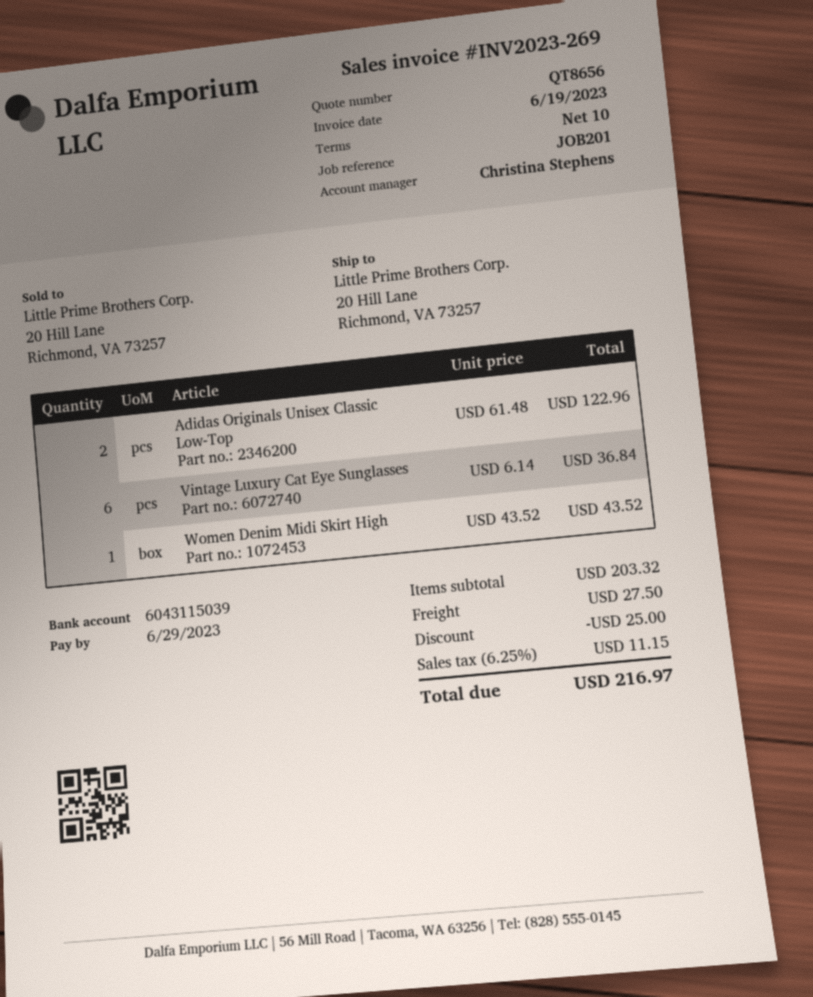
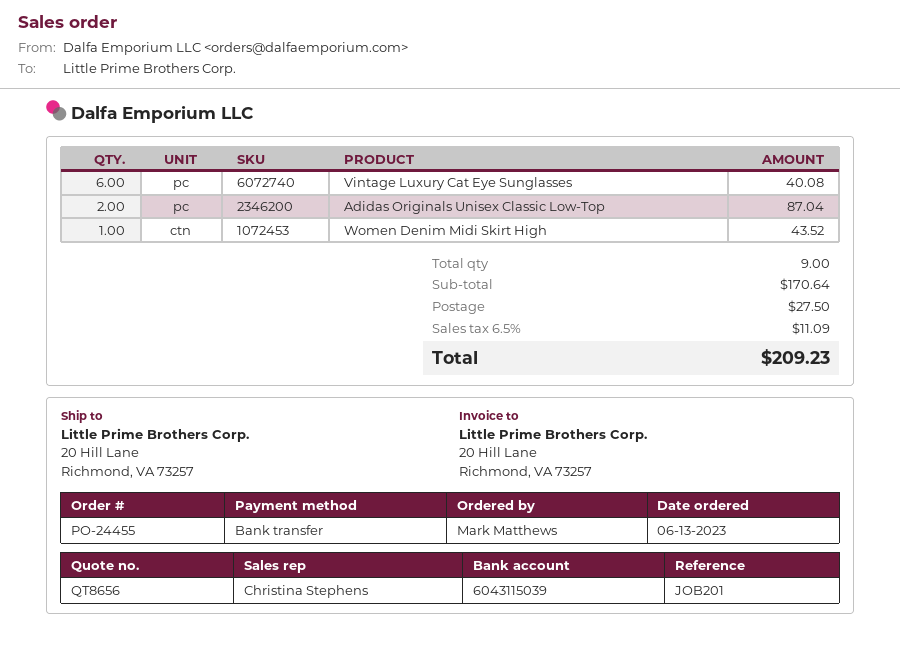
Adidas Originals Unisex Classic Low-Top: 2 for 122.96 -> 2 for 87.04
Vintage Luxury Cat Eye Sunglasses: 6 for 36.84 -> 6 for 40.08
subtotal: 203.32 -> 170.64
discount: 25.00 -> none
tax: 6.25% = 11.15 -> 6.5% = 11.09
total: 216.97 -> 209.23

